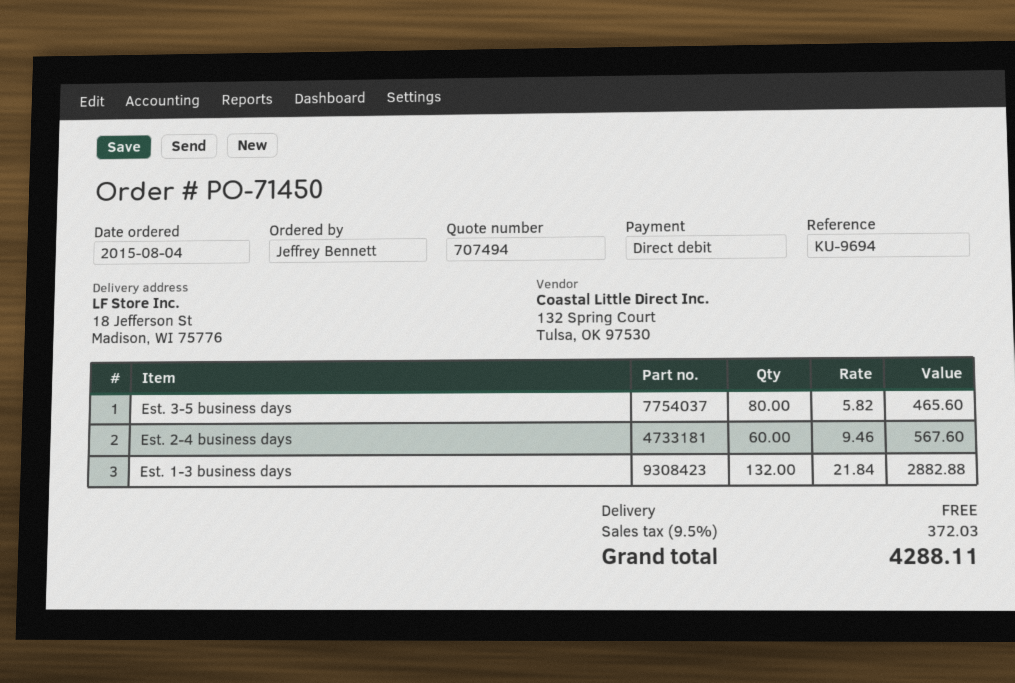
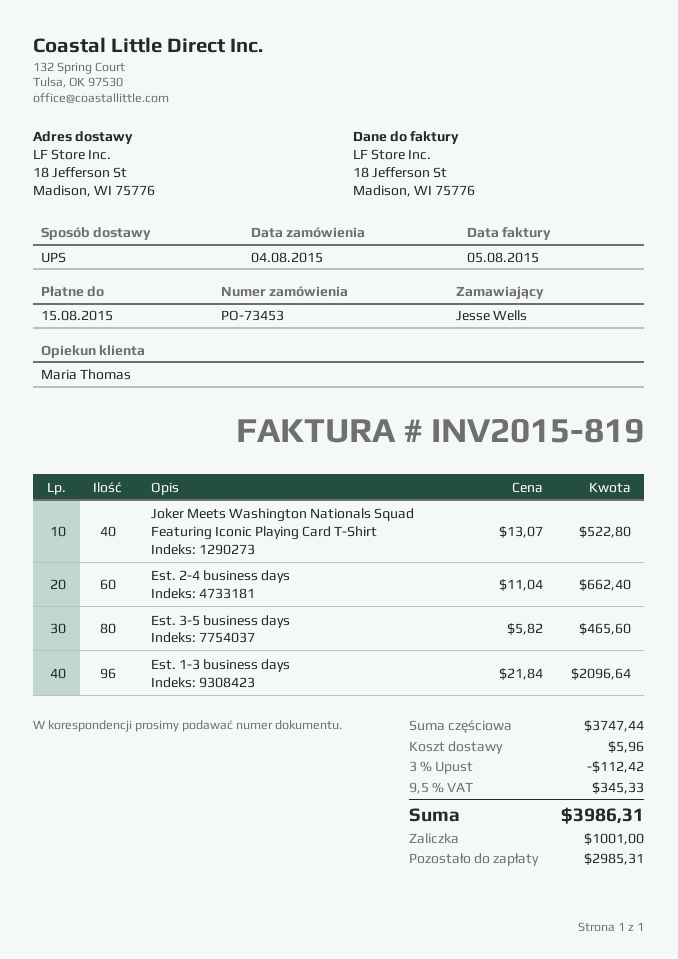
order number: PO-71450 -> PO-73453
ordered by: Jeffrey Bennett -> Jesse Wells
Est. 2-4 business days: 60 x 9.46 = 567.60 -> 60 x 11.04 = 662.40
Est. 1-3 business days: 132 x 21.84 = 2882.88 -> 96 x 21.84 = 2096.64
Joker Meets Washington Nationals Squad Featuring Iconic Playing Card T-Shirt: none -> 40 x 13.07 = 522.80
discount: none -> 3% = 112.42
shipping: 0.00 -> 5.96
tax: 9.5% = 372.03 -> 9.5% = 345.33
total: 4288.11 -> 3986.31

